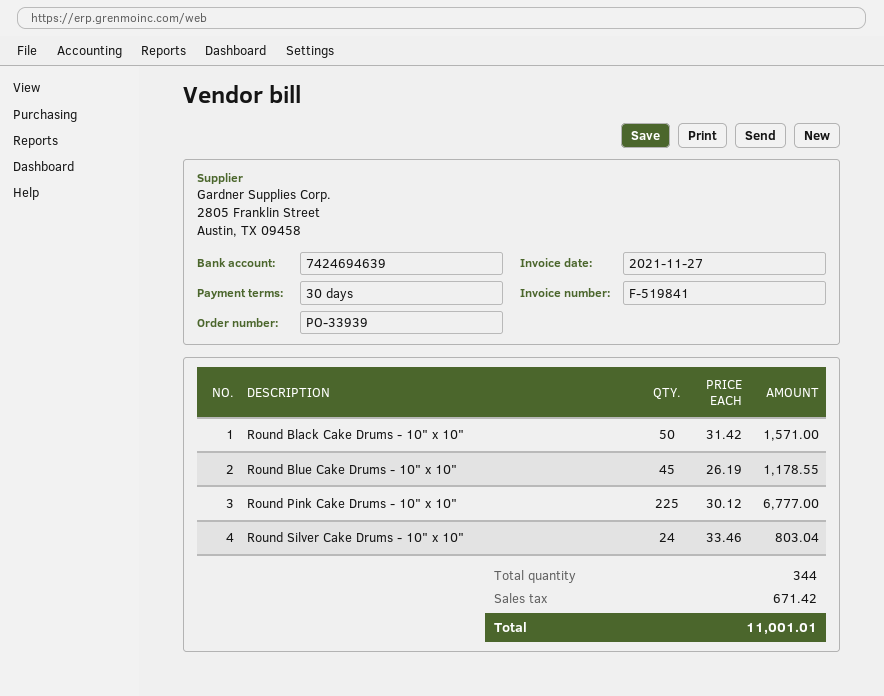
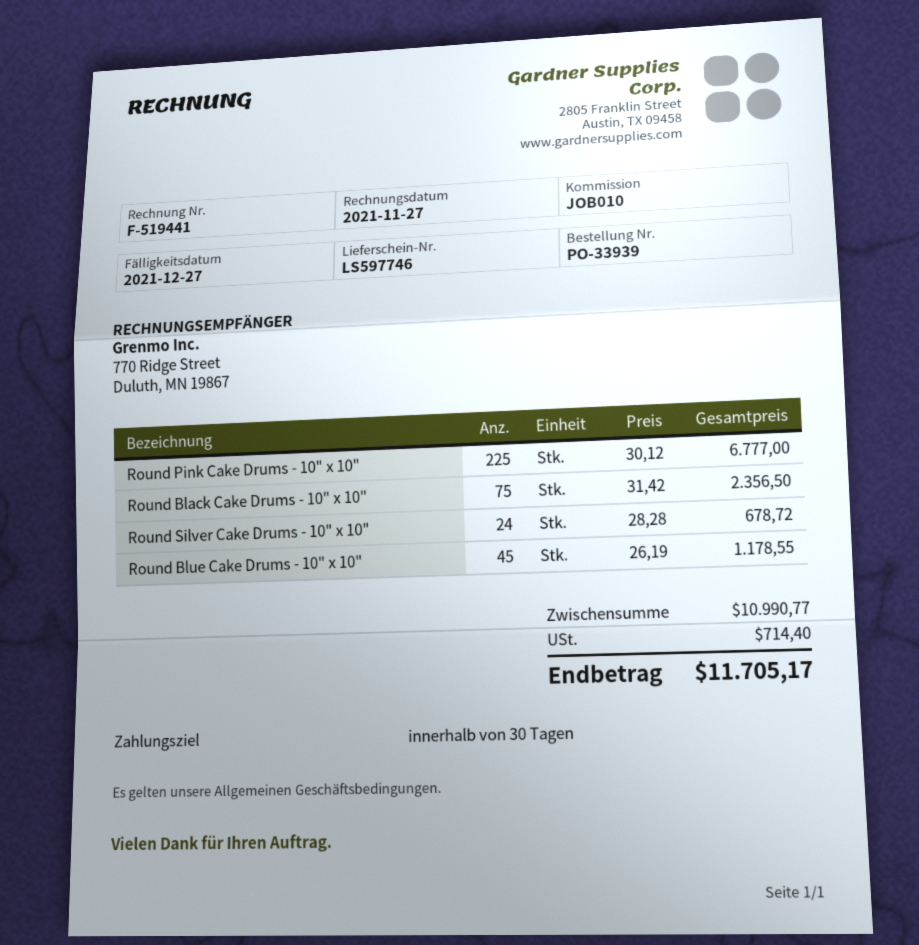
invoice number: F-519841 -> F-519441
Round Black Cake Drums - 10" x 10": 50 x 31.42 = 1571.00 -> 75 x 31.42 = 2356.50
Round Silver Cake Drums - 10" x 10": 24 x 33.46 = 803.04 -> 24 x 28.28 = 678.72
tax: 671.42 -> 714.40
total: 11001.01 -> 11705.17

